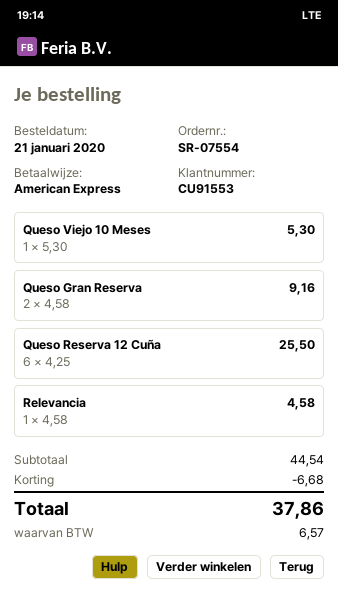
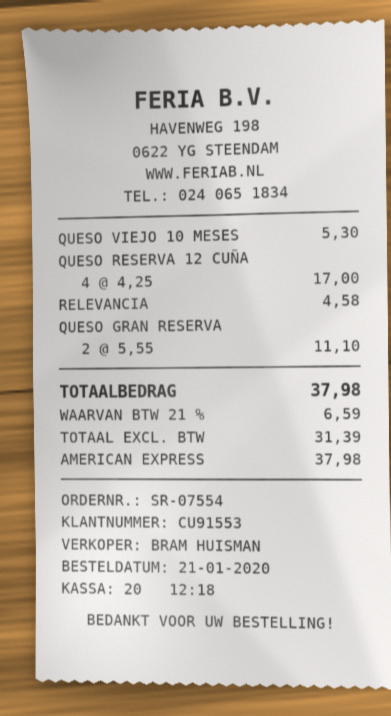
Queso Gran Reserva: 2 x 4.58 = 9.16 -> 2 x 5.55 = 11.10
Queso Reserva 12 Cuña: 6 x 4.25 = 25.50 -> 4 x 4.25 = 17.00
discount: 6.68 -> none
tax: 6.57 -> 6.59
total: 37.86 -> 37.98

